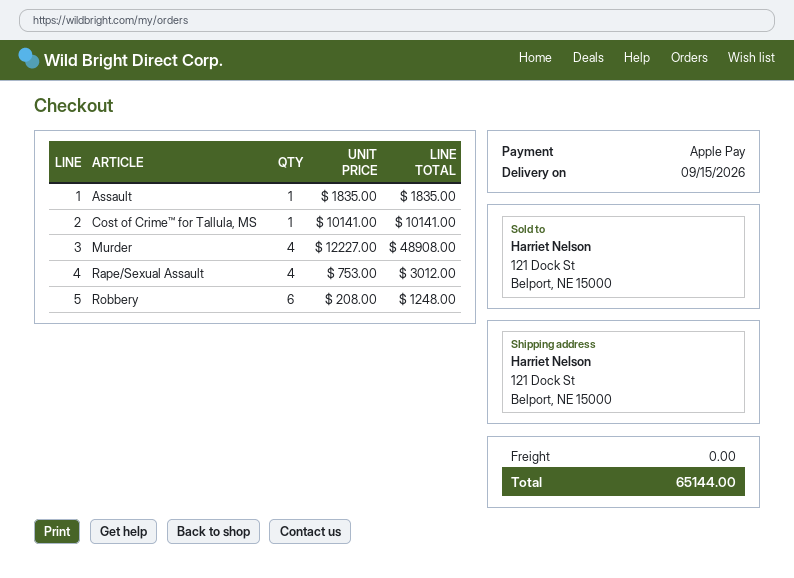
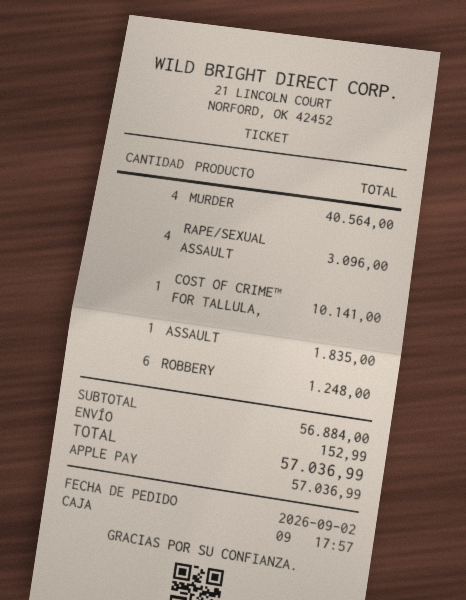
Murder: 4 for 48908.00 -> 4 for 40564.00
Rape/Sexual Assault: 4 for 3012.00 -> 4 for 3096.00
shipping: 0.00 -> 152.99
total: 65144.00 -> 57036.99

